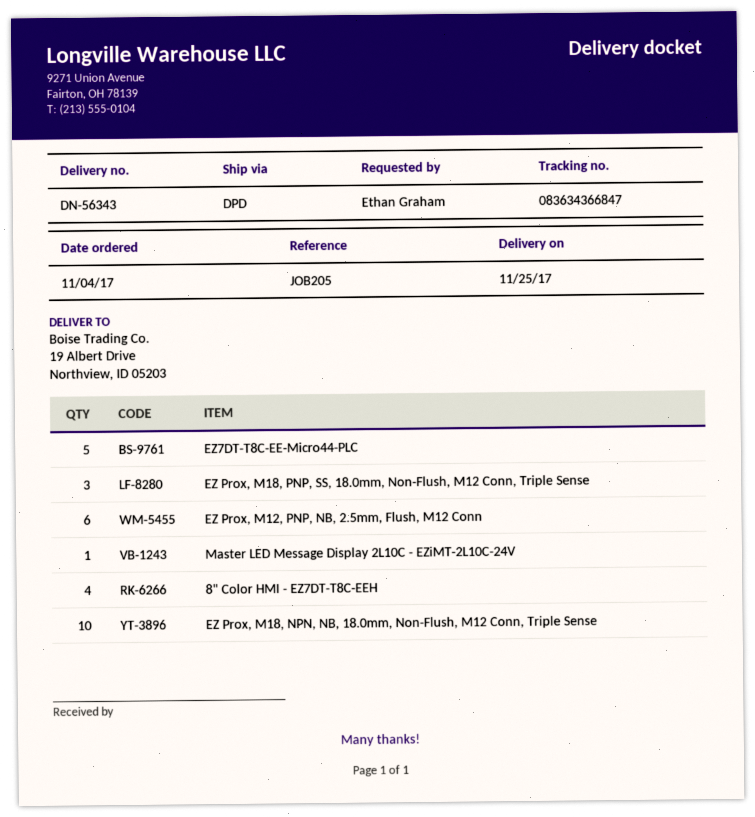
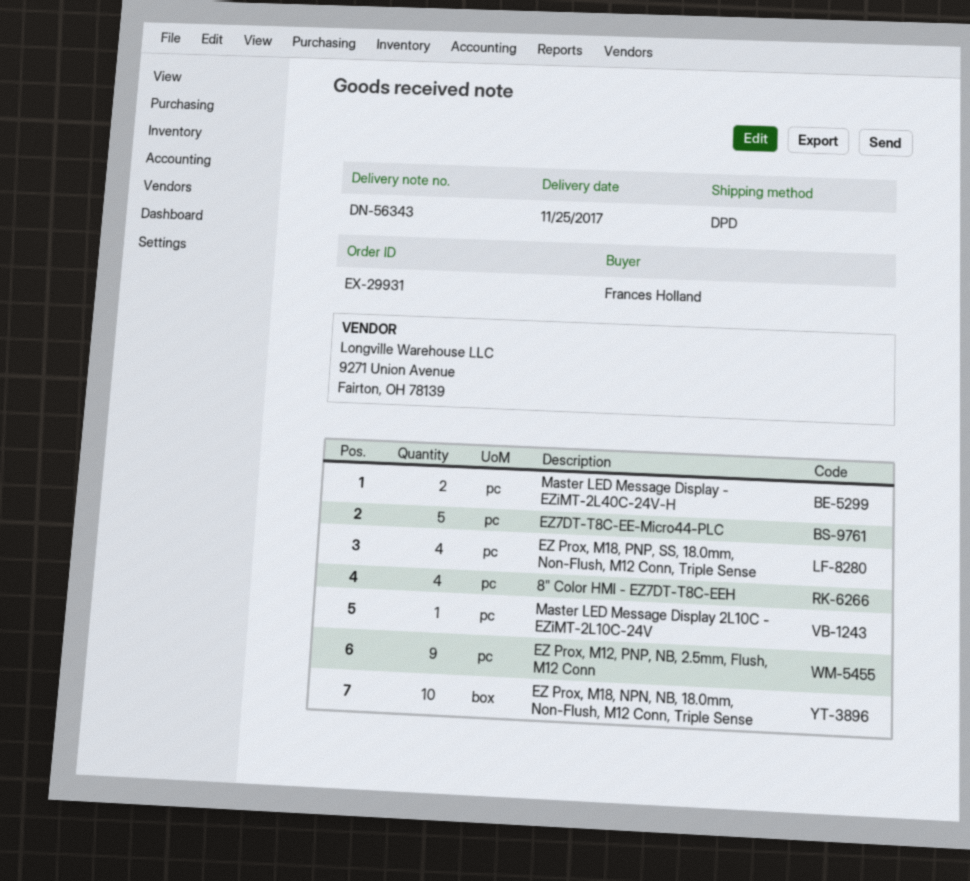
ordered by: Ethan Graham -> Frances Holland
EZ Prox, M18, PNP, SS, 18.0mm, Non-Flush, M12 Conn, Triple Sense: 3 -> 4
EZ Prox, M12, PNP, NB, 2.5mm, Flush, M12 Conn: 6 -> 9
Master LED Message Display - EZiMT-2L40C-24V-H: none -> 2

